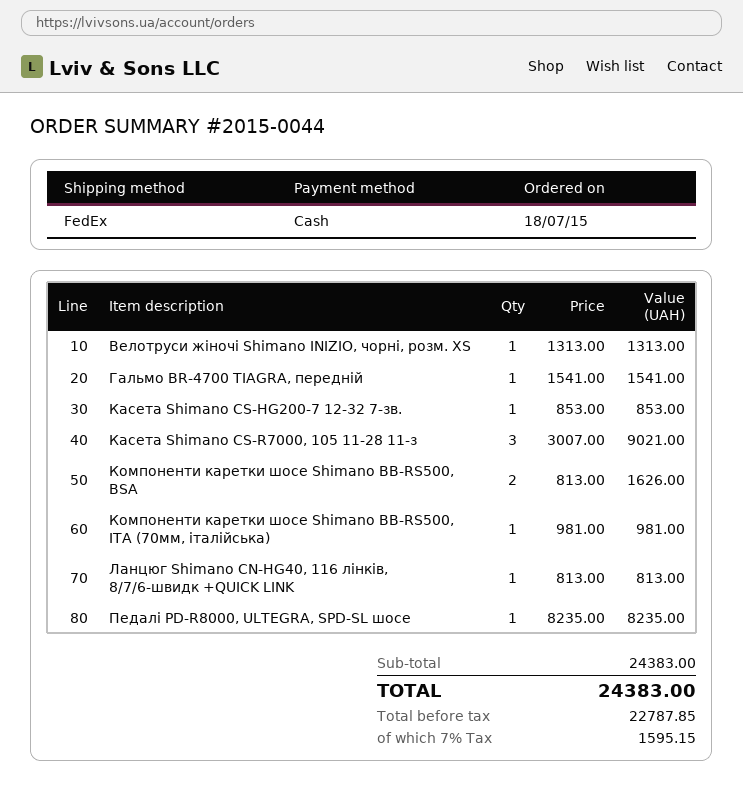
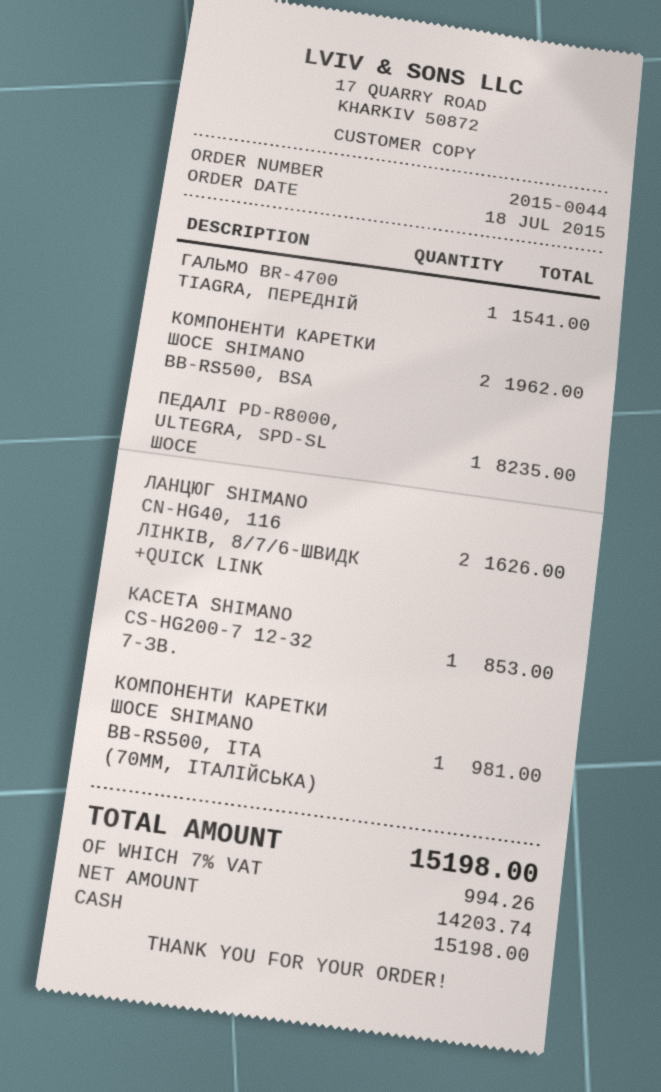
Велотруси жіночі Shimano INIZIO, чорні, розм. XS: 1 for 1313.00 -> none
Касета Shimano CS-R7000, 105 11-28 11-з: 3 for 9021.00 -> none
Компоненти каретки шосе Shimano BB-RS500, BSA: 2 for 1626.00 -> 2 for 1962.00
Ланцюг Shimano CN-HG40, 116 лінків, 8/7/6-швидк +QUICK LINK: 1 for 813.00 -> 2 for 1626.00
net: 22787.85 -> 14203.74
tax: 7% = 1595.15 -> 7% = 994.26
total: 24383.00 -> 15198.00

